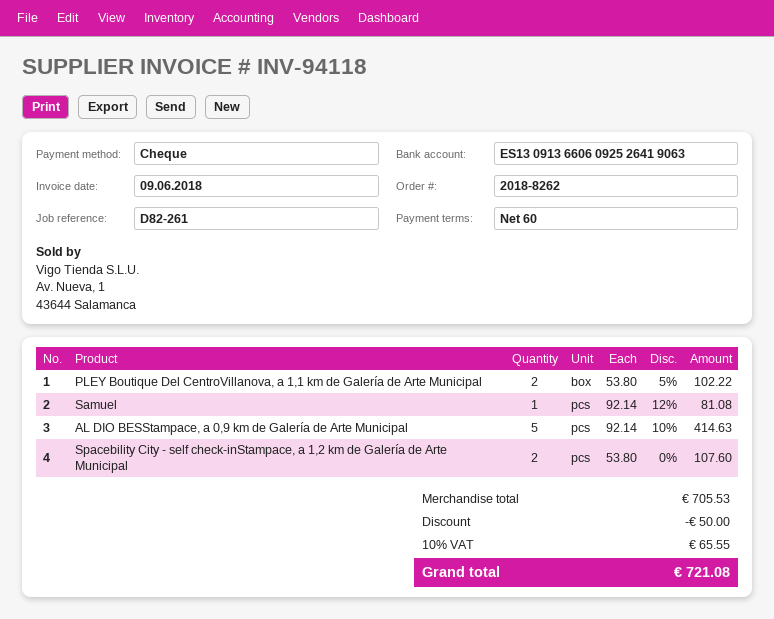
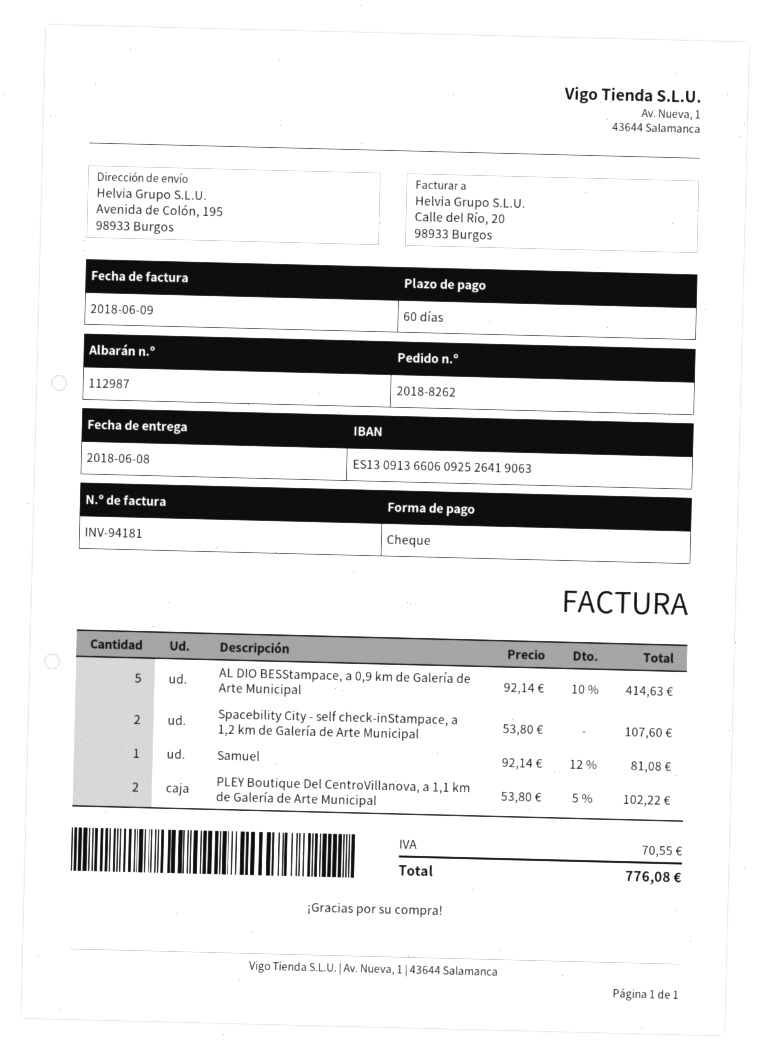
invoice number: INV-94118 -> INV-94181
discount: 50.00 -> none
tax: 65.55 -> 70.55
total: 721.08 -> 776.08

